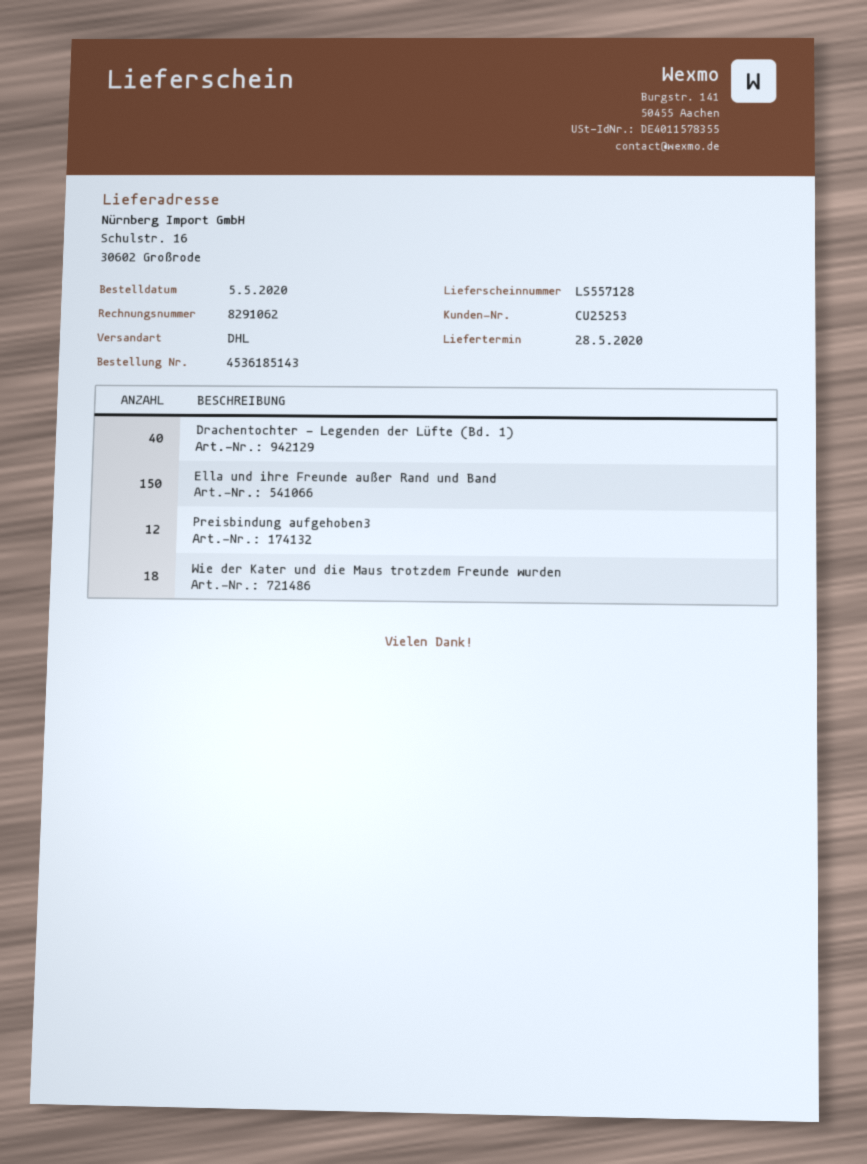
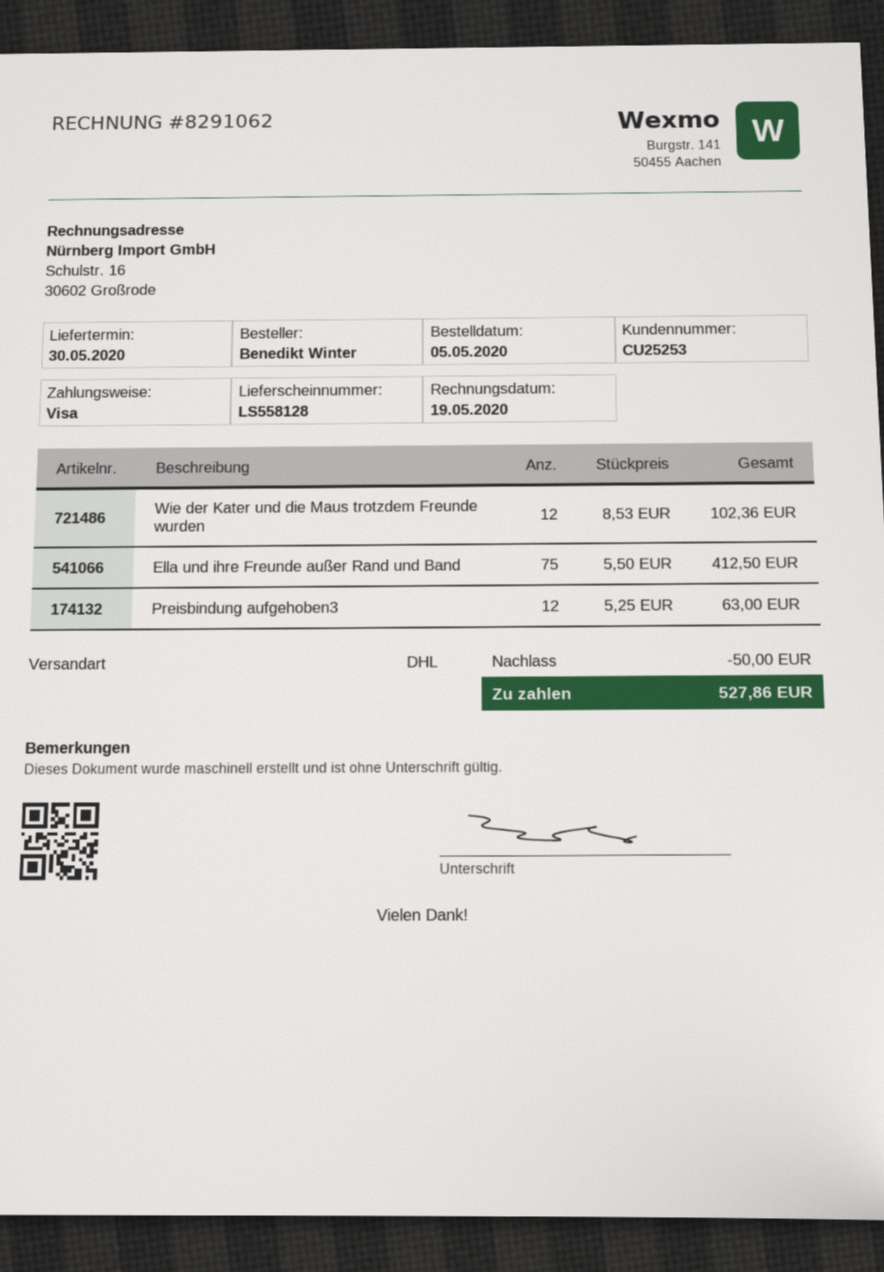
delivery note number: LS557128 -> LS558128
delivery date: 2020-05-28 -> 2020-05-30
Drachentochter - Legenden der Lüfte (Bd. 1): 40 -> none
Ella und ihre Freunde außer Rand und Band: 150 -> 75
Wie der Kater und die Maus trotzdem Freunde wurden: 18 -> 12

